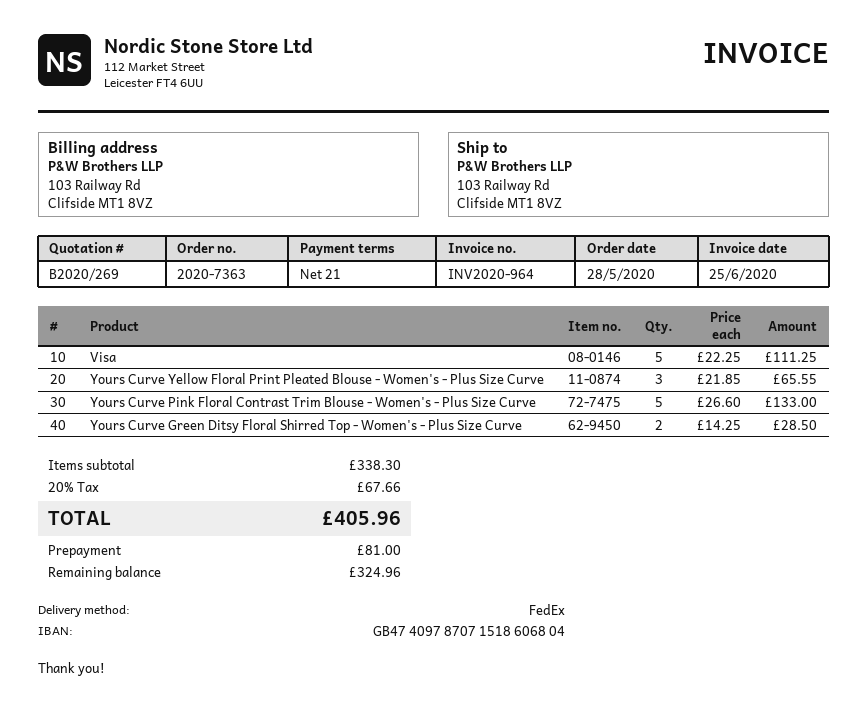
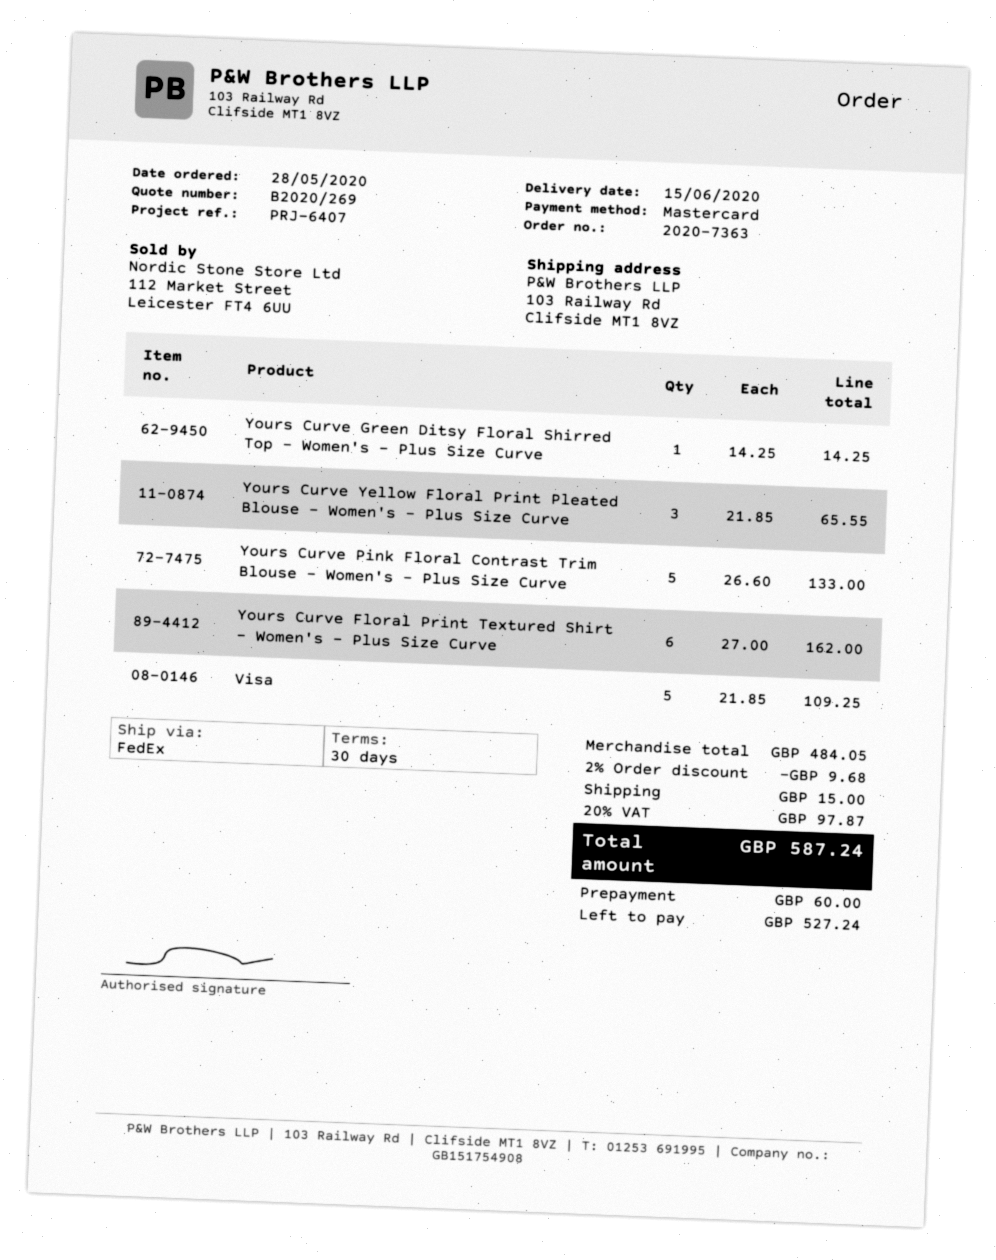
payment terms: 21 days -> 30 days
Visa: 5 x 22.25 = 111.25 -> 5 x 21.85 = 109.25
Yours Curve Green Ditsy Floral Shirred Top - Women's - Plus Size Curve: 2 x 14.25 = 28.50 -> 1 x 14.25 = 14.25
Yours Curve Floral Print Textured Shirt - Women's - Plus Size Curve: none -> 6 x 27.00 = 162.00
subtotal: 338.30 -> 484.05
discount: none -> 2% = 9.68
shipping: none -> 15.00
tax: 20% = 67.66 -> 20% = 97.87
total: 405.96 -> 587.24
deposit: 81.00 -> 60.00
balance: 324.96 -> 527.24

